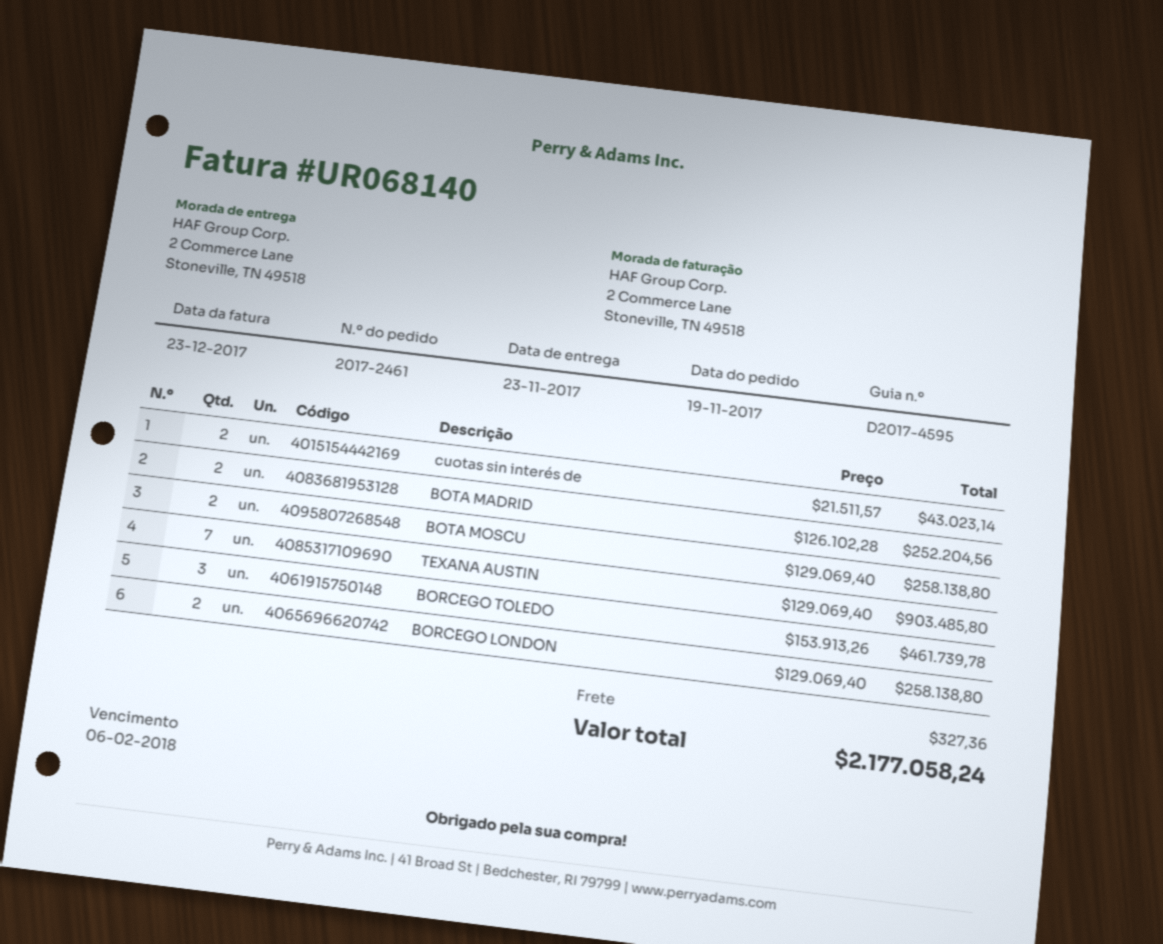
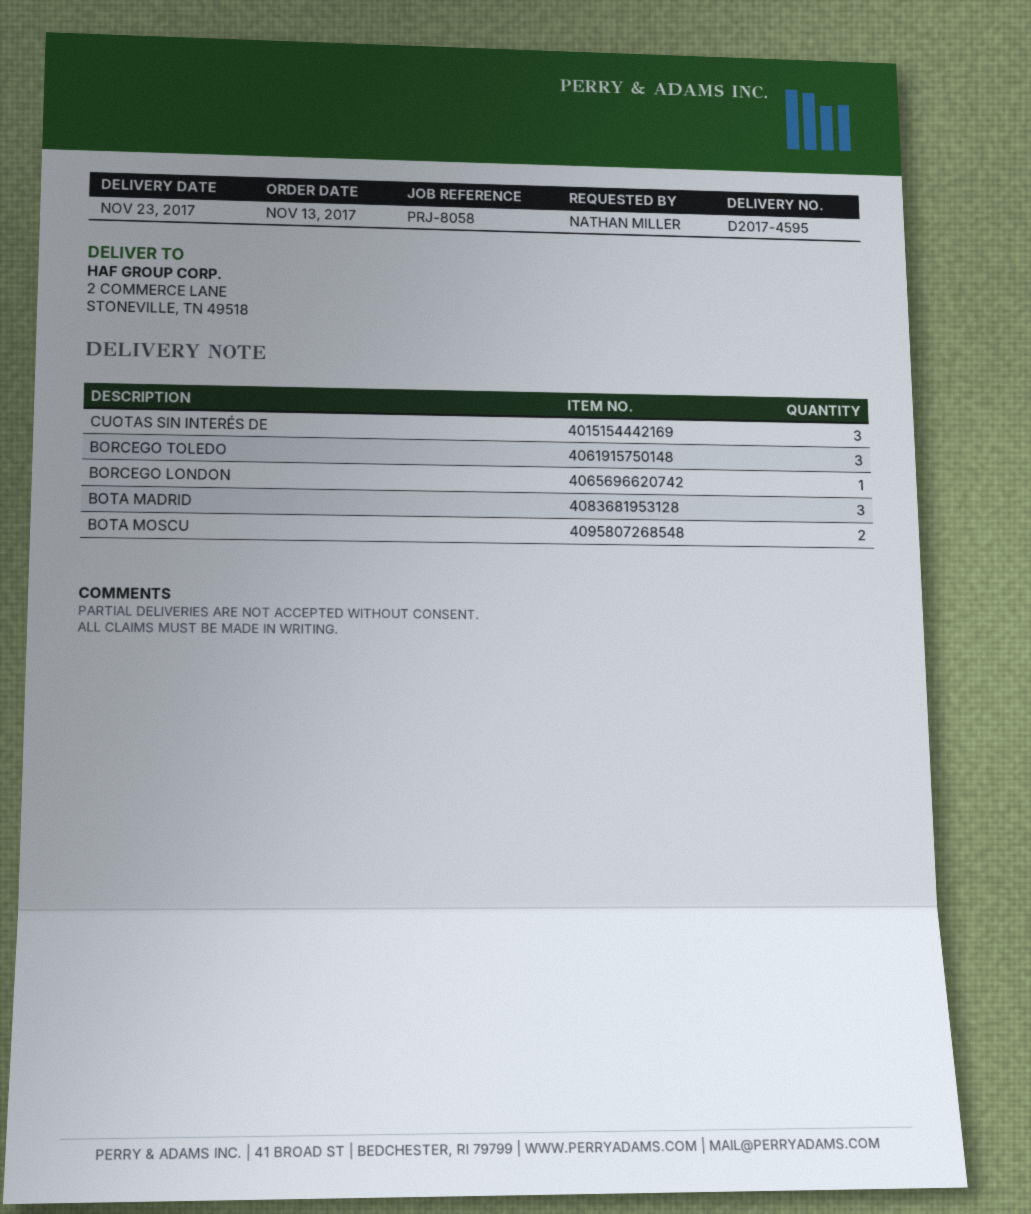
order date: 2017-11-19 -> 2017-11-13
cuotas sin interés de: 2 -> 3
BOTA MADRID: 2 -> 3
TEXANA AUSTIN: 7 -> none
BORCEGO LONDON: 2 -> 1

